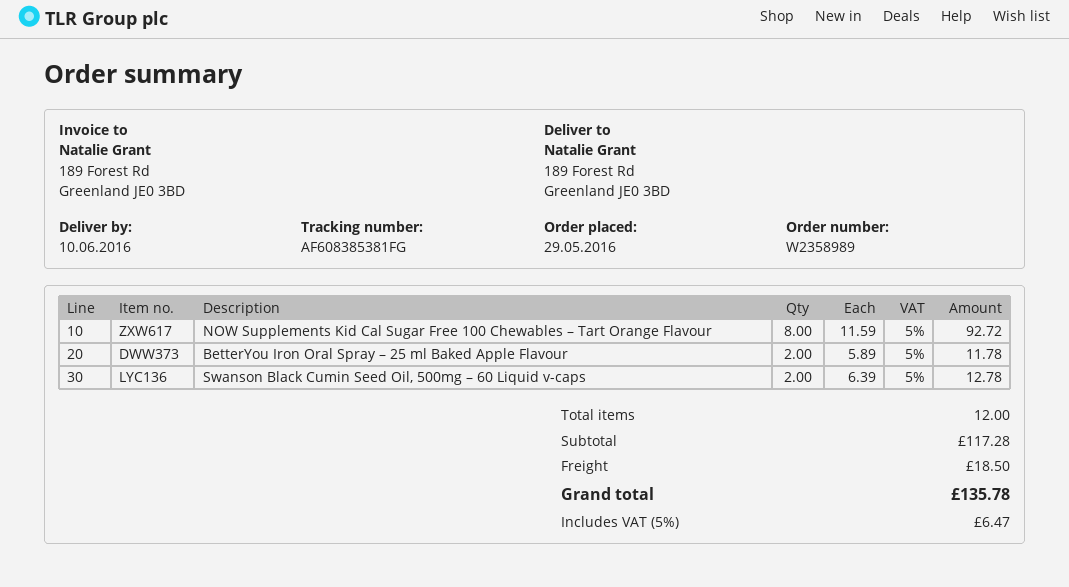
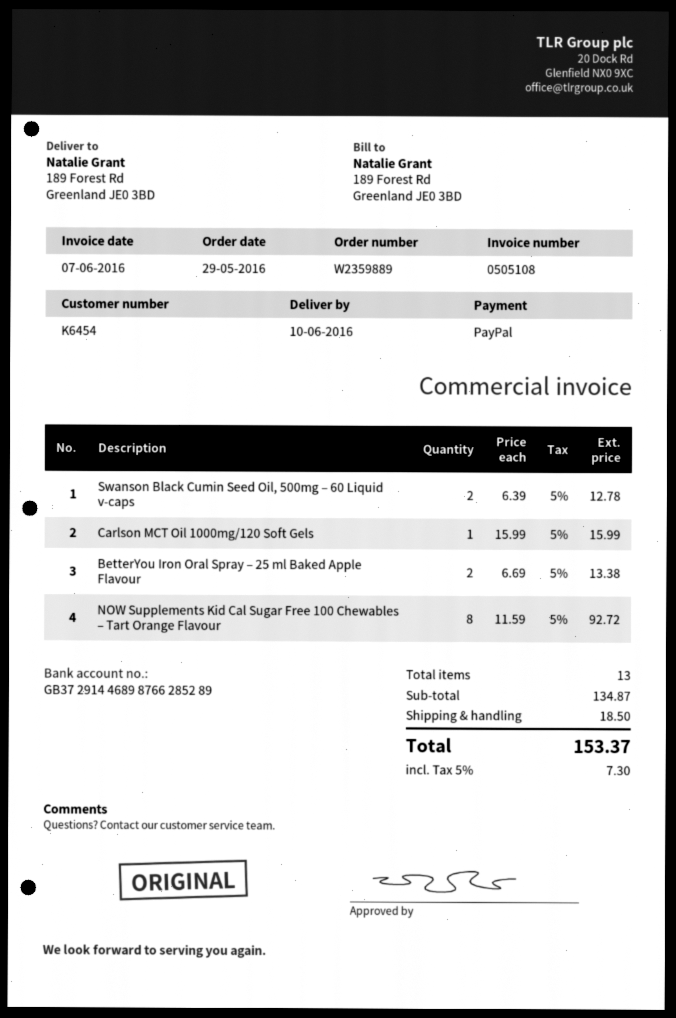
order number: W2358989 -> W2359889
BetterYou Iron Oral Spray – 25 ml Baked Apple Flavour: 2 x 5.89 = 11.78 -> 2 x 6.69 = 13.38
Carlson MCT Oil 1000mg/120 Soft Gels: none -> 1 x 15.99 = 15.99
total quantity: 12 -> 13
subtotal: 117.28 -> 134.87
tax: 5% = 6.47 -> 5% = 7.30
total: 135.78 -> 153.37

